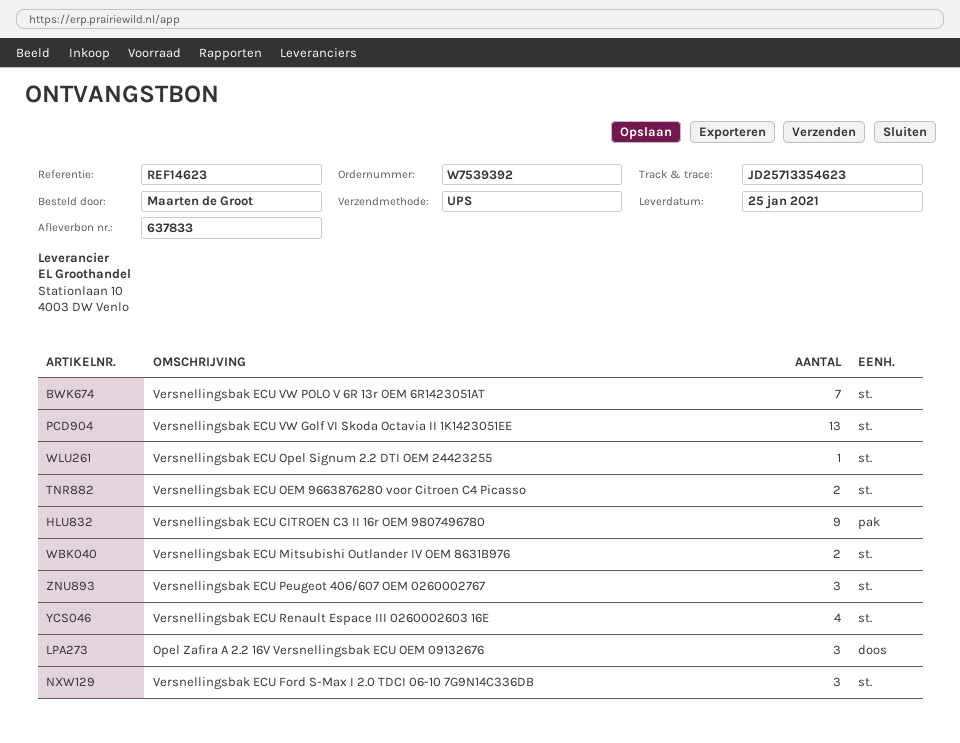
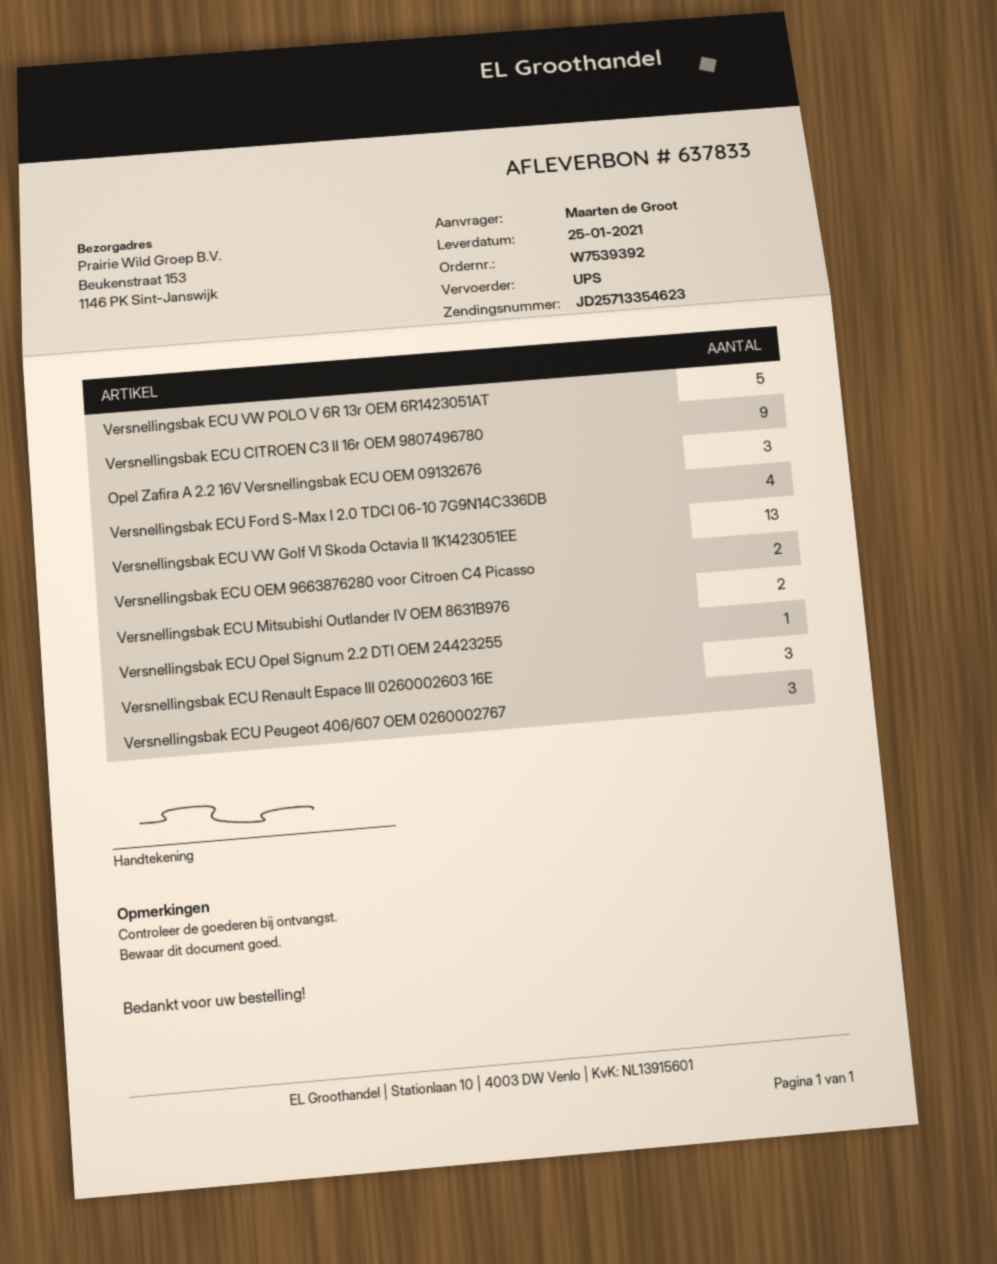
Versnellingsbak ECU VW POLO V 6R 13r OEM 6R1423051AT: 7 -> 5
Versnellingsbak ECU Renault Espace III 0260002603 16E: 4 -> 3
Versnellingsbak ECU Ford S-Max I 2.0 TDCI 06-10 7G9N14C336DB: 3 -> 4

